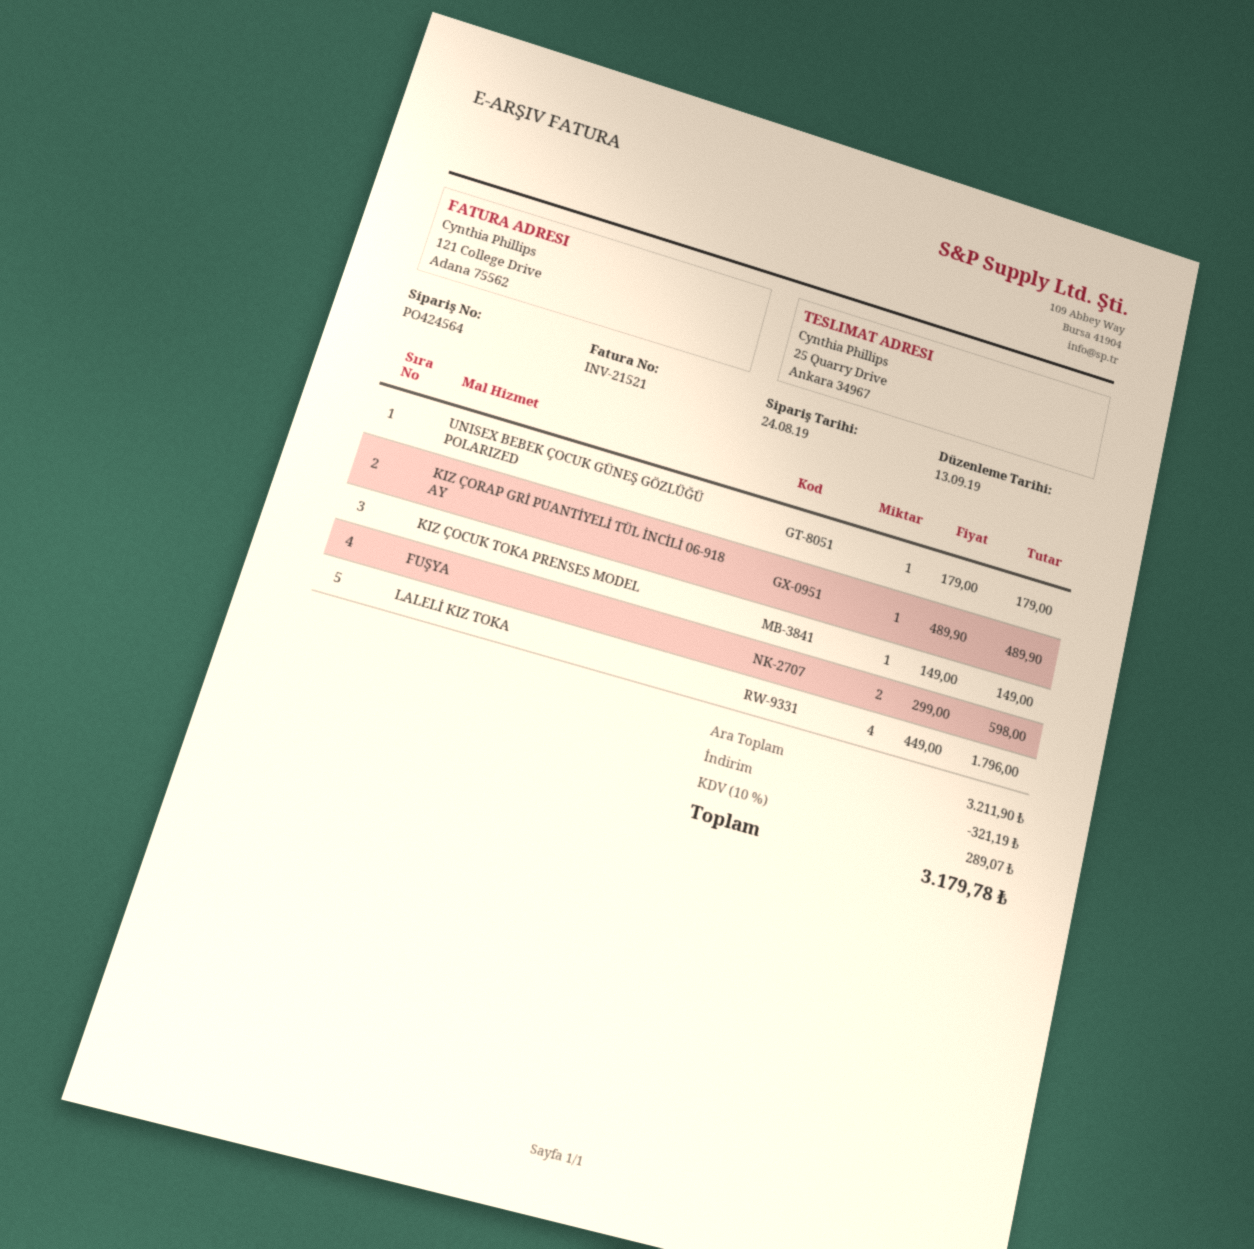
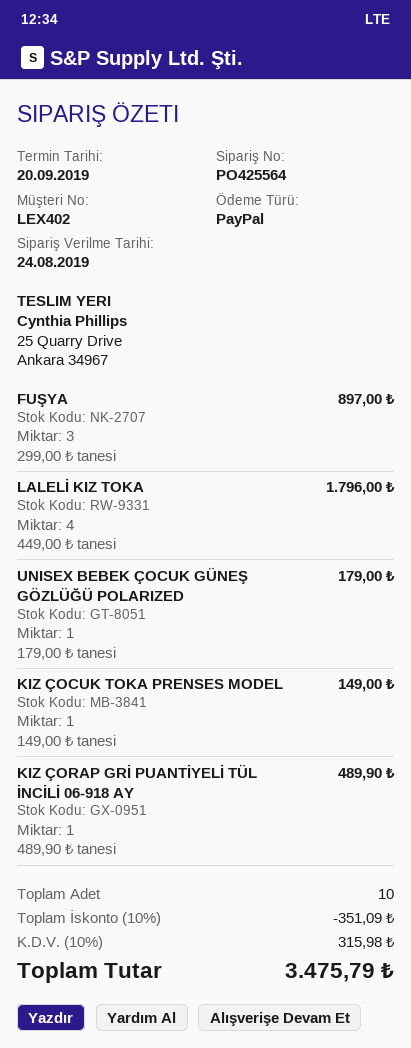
order number: PO424564 -> PO425564
FUŞYA: 2 x 299.00 = 598.00 -> 3 x 299.00 = 897.00
discount: 321.19 -> 351.09
tax: 10% = 289.07 -> 10% = 315.98
total: 3179.78 -> 3475.79

